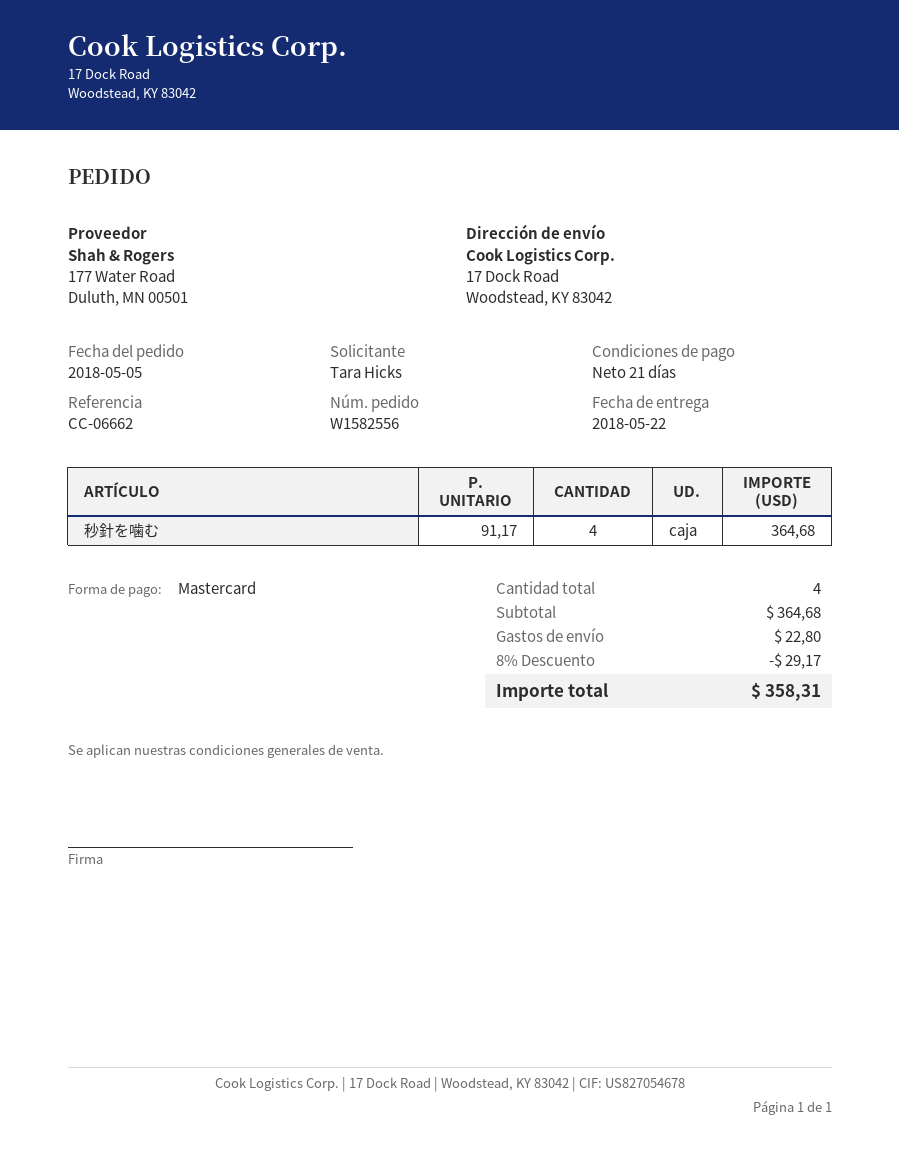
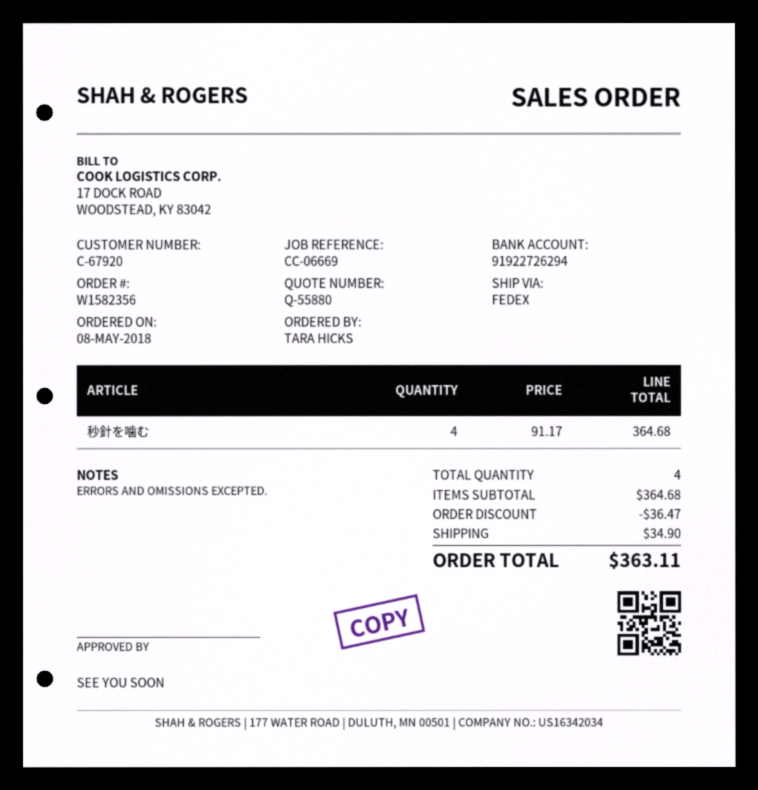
order number: W1582556 -> W1582356
order date: 2018-05-05 -> 2018-05-08
reference: CC-06662 -> CC-06669
discount: 29.17 -> 36.47
shipping: 22.80 -> 34.90
total: 358.31 -> 363.11

